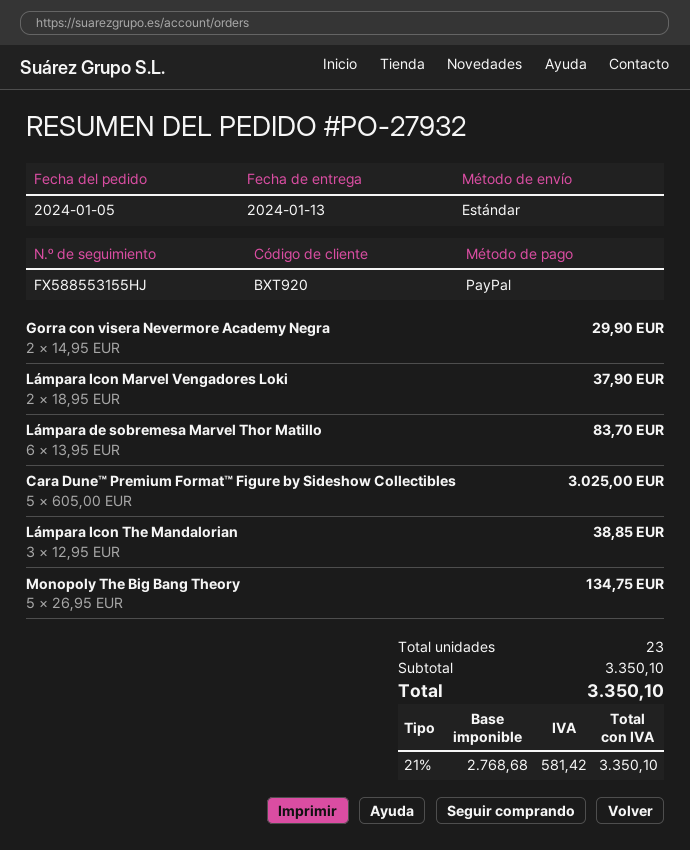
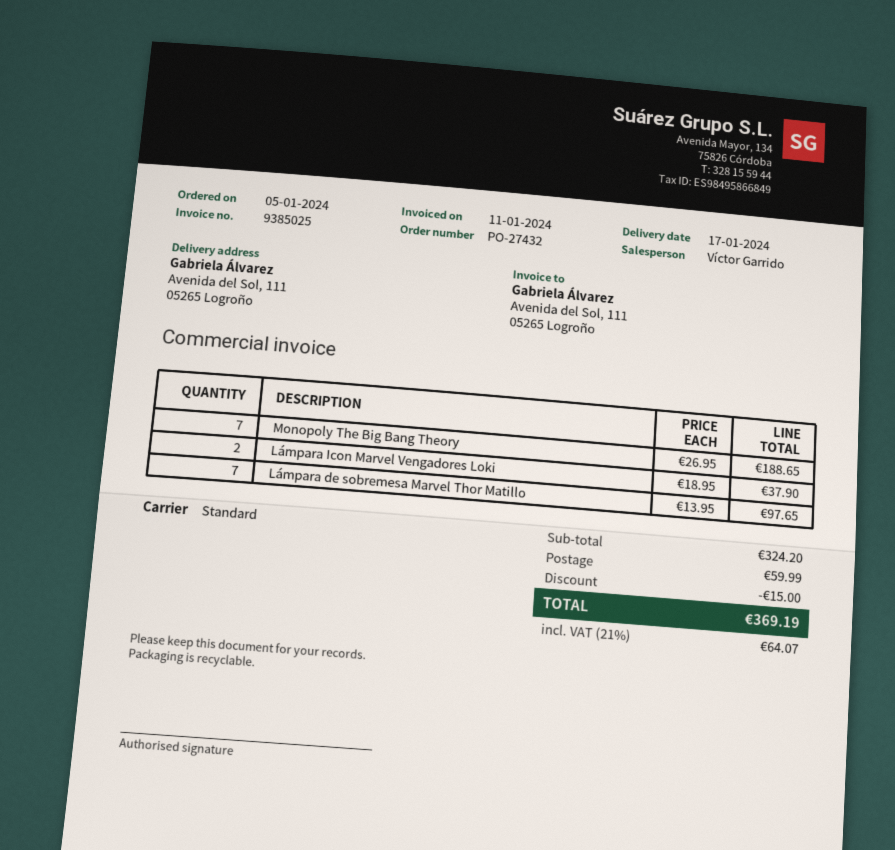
order number: PO-27932 -> PO-27432
delivery date: 2024-01-13 -> 2024-01-17
Gorra con visera Nevermore Academy Negra: 2 x 14.95 = 29.90 -> none
Lámpara de sobremesa Marvel Thor Matillo: 6 x 13.95 = 83.70 -> 7 x 13.95 = 97.65
Cara Dune™ Premium Format™ Figure by Sideshow Collectibles: 5 x 605.00 = 3025.00 -> none
Lámpara Icon The Mandalorian: 3 x 12.95 = 38.85 -> none
Monopoly The Big Bang Theory: 5 x 26.95 = 134.75 -> 7 x 26.95 = 188.65
subtotal: 3350.10 -> 324.20
discount: none -> 15.00
shipping: none -> 59.99
tax: 21% = 581.42 -> 21% = 64.07
total: 3350.10 -> 369.19

